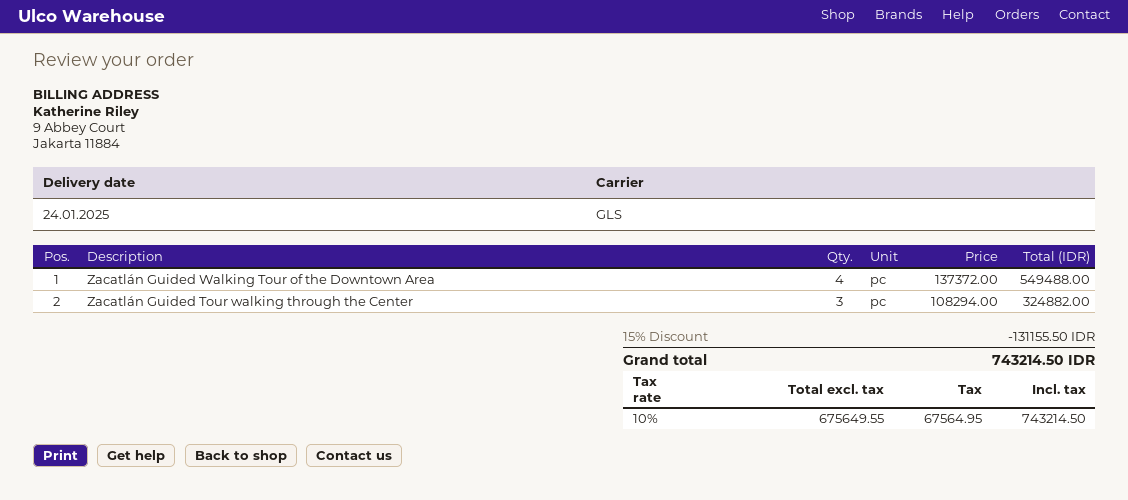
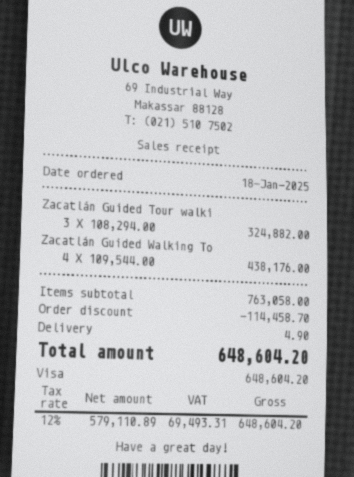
Zacatlán Guided Walking Tour of the Downtown Area: 4 x 137372.00 = 549488.00 -> 4 x 109544.00 = 438176.00
discount: 131155.50 -> 114458.70
shipping: none -> 4.90
net: 675649.55 -> 579110.89
tax: 10% = 67564.95 -> 12% = 69493.31
total: 743214.50 -> 648604.20

